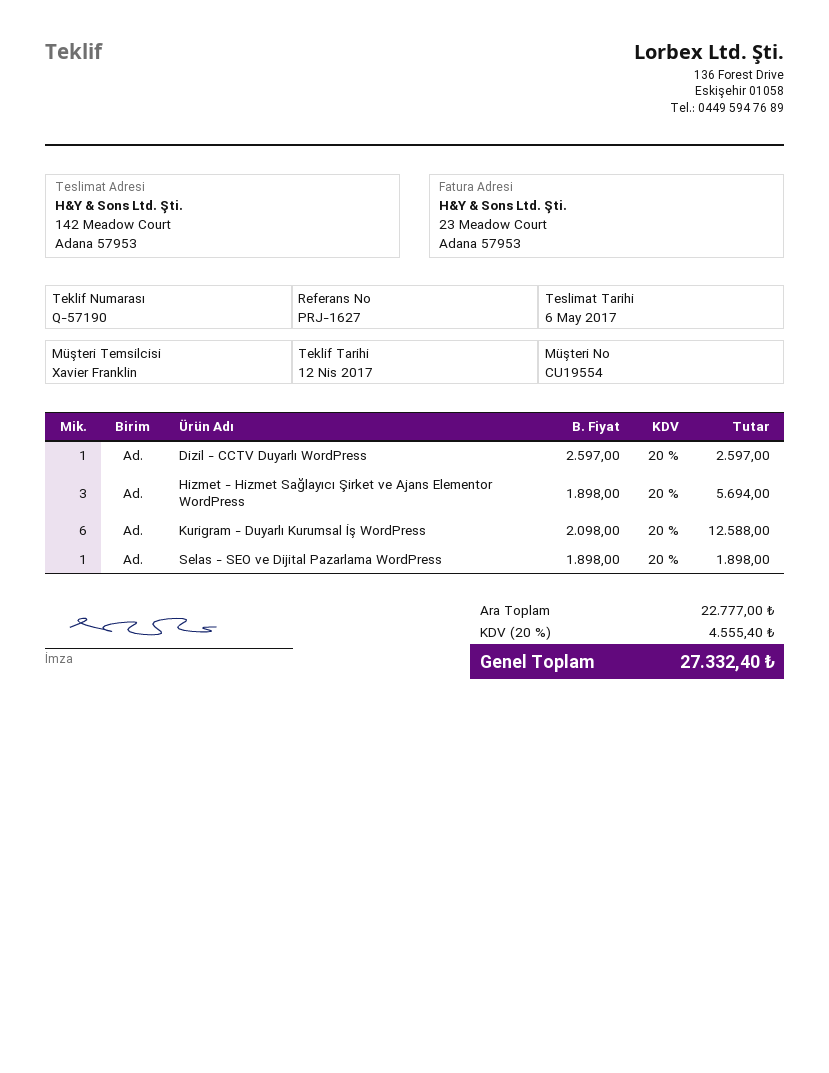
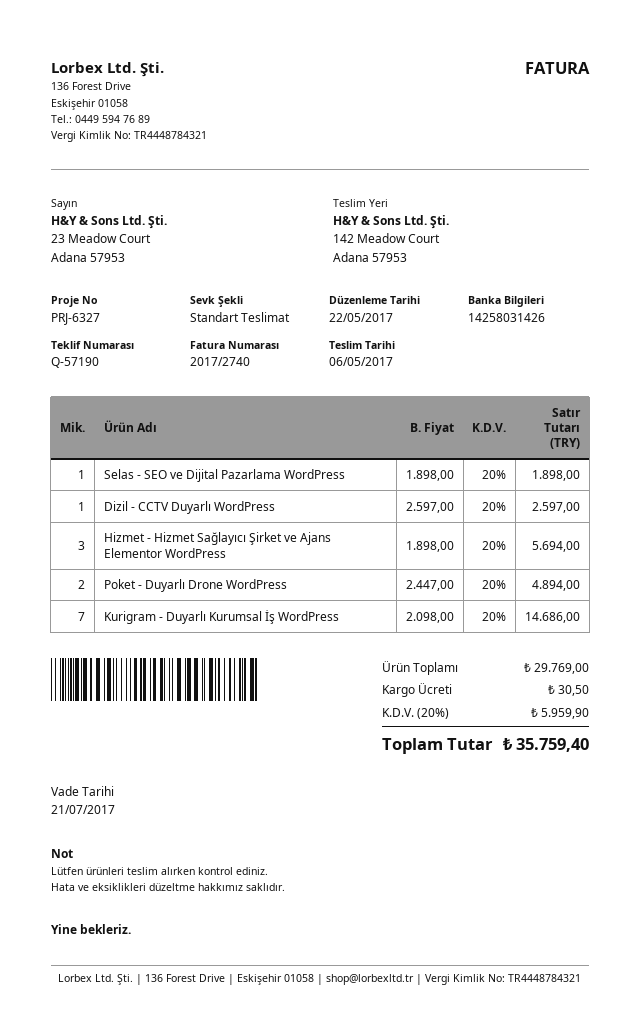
reference: PRJ-1627 -> PRJ-6327
Kurigram - Duyarlı Kurumsal İş WordPress: 6 x 2098.00 = 12588.00 -> 7 x 2098.00 = 14686.00
Poket - Duyarlı Drone WordPress: none -> 2 x 2447.00 = 4894.00
subtotal: 22777.00 -> 29769.00
shipping: none -> 30.50
tax: 20% = 4555.40 -> 20% = 5959.90
total: 27332.40 -> 35759.40

